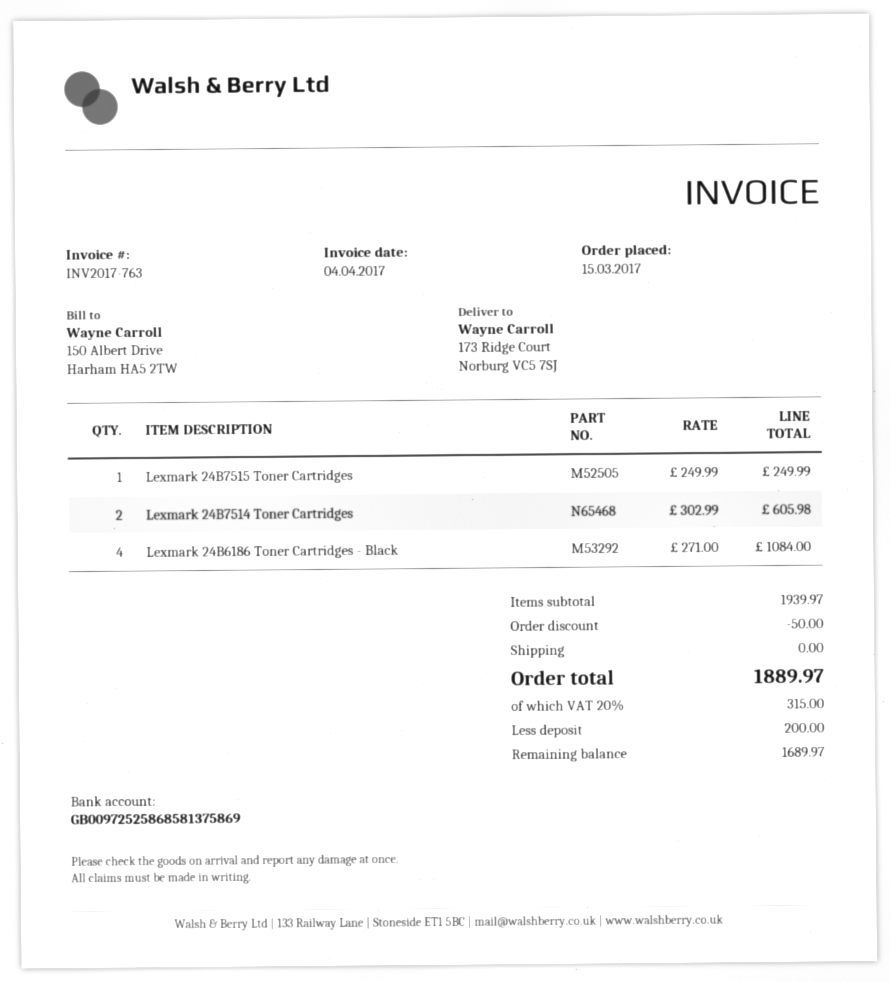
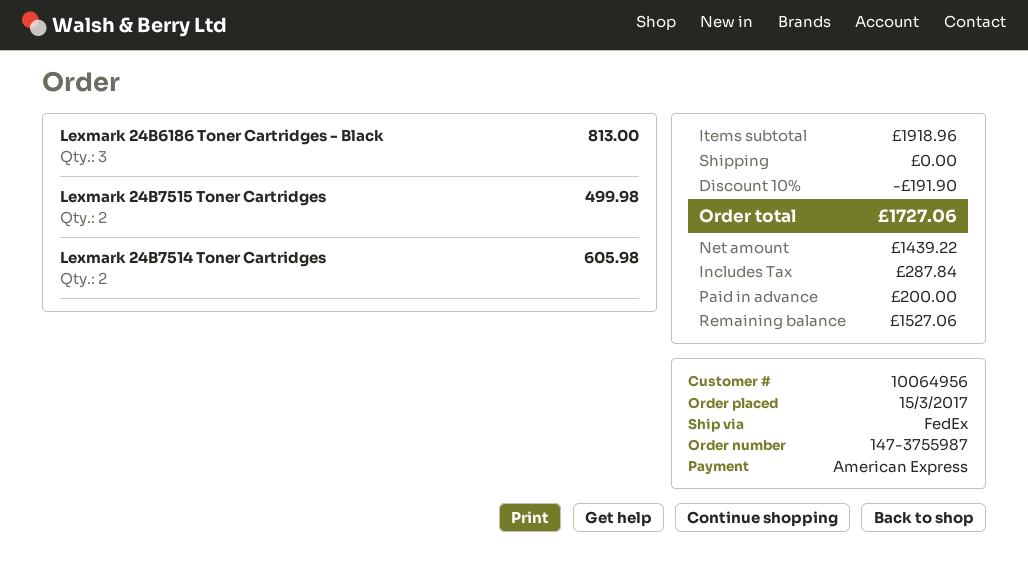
Lexmark 24B7515 Toner Cartridges: 1 for 249.99 -> 2 for 499.98
Lexmark 24B6186 Toner Cartridges - Black: 4 for 1084.00 -> 3 for 813.00
subtotal: 1939.97 -> 1918.96
discount: 50.00 -> 191.90
tax: 315.00 -> 287.84
total: 1889.97 -> 1727.06
balance: 1689.97 -> 1527.06

